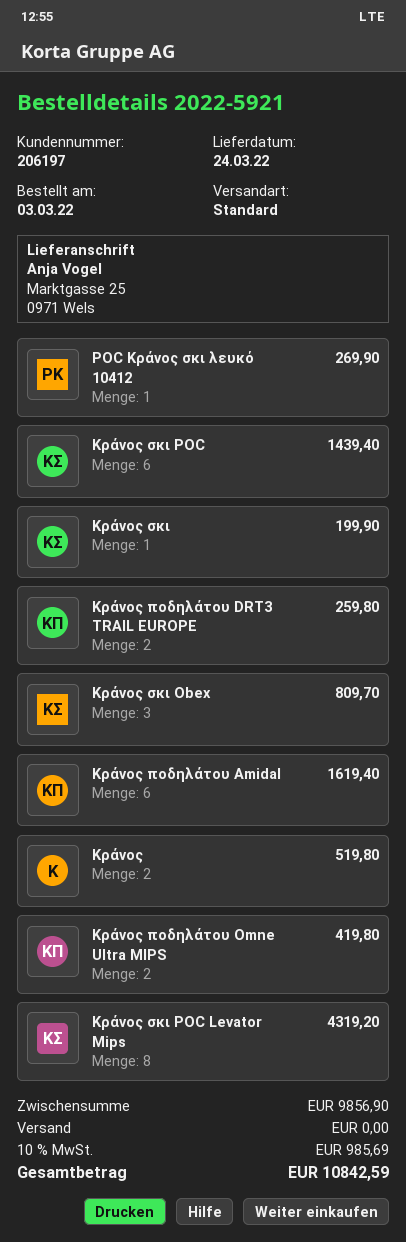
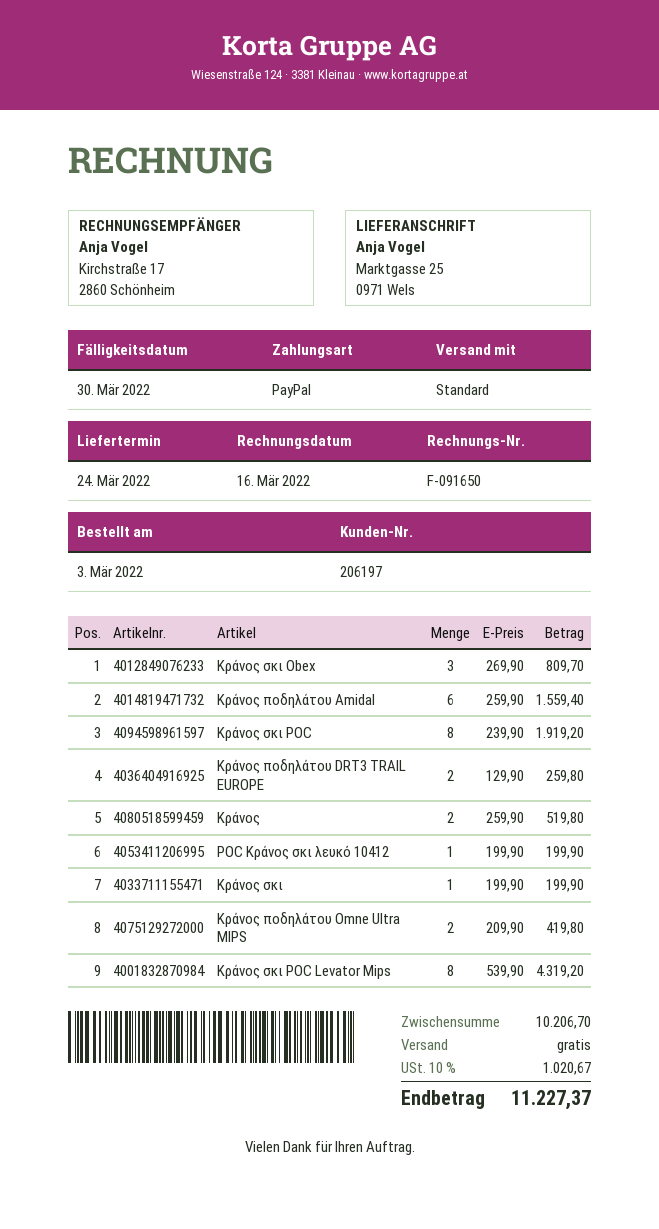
POC Κράνος σκι λευκό 10412: 1 for 269.90 -> 1 for 199.90
Κράνος σκι POC: 6 for 1439.40 -> 8 for 1919.20
Κράνος ποδηλάτου Amidal: 6 for 1619.40 -> 6 for 1559.40
subtotal: 9856.90 -> 10206.70
tax: 10% = 985.69 -> 10% = 1020.67
total: 10842.59 -> 11227.37

